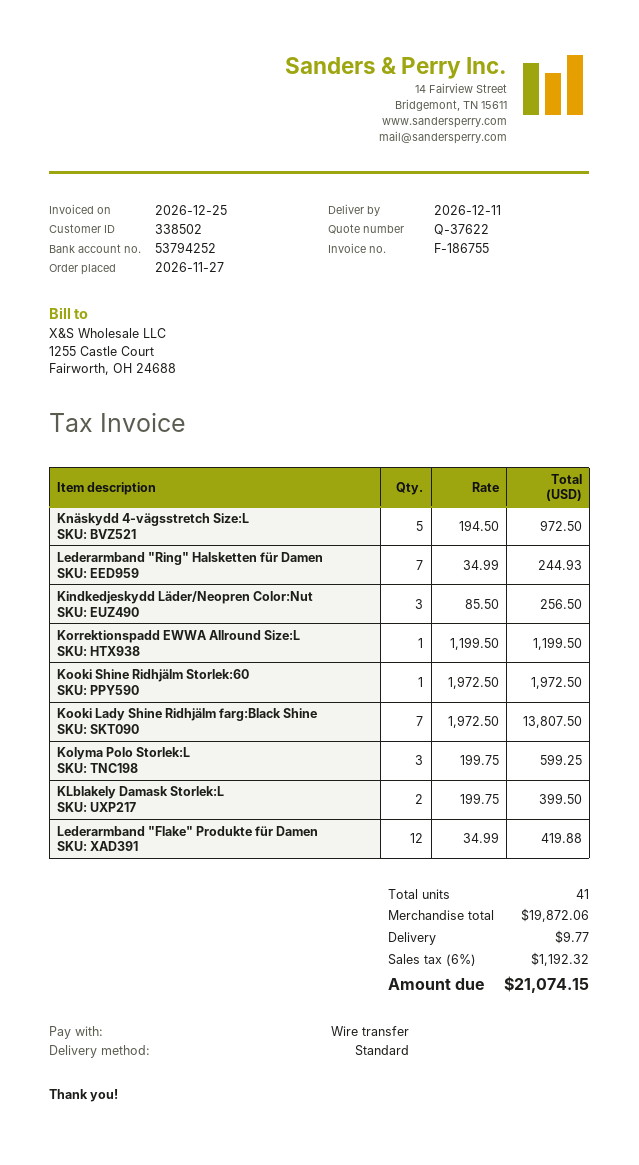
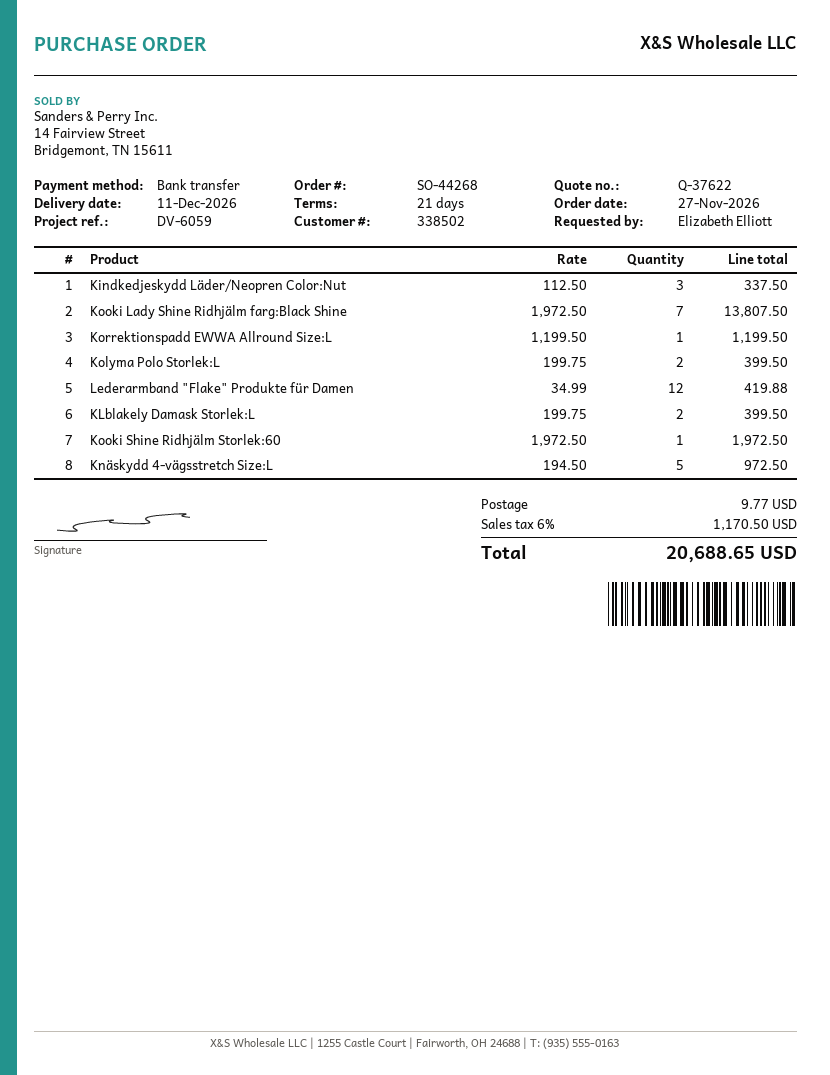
Lederarmband "Ring" Halsketten für Damen: 7 x 34.99 = 244.93 -> none
Kindkedjeskydd Läder/Neopren Color:Nut: 3 x 85.50 = 256.50 -> 3 x 112.50 = 337.50
Kolyma Polo Storlek:L: 3 x 199.75 = 599.25 -> 2 x 199.75 = 399.50
tax: 6% = 1192.32 -> 6% = 1170.50
total: 21074.15 -> 20688.65

